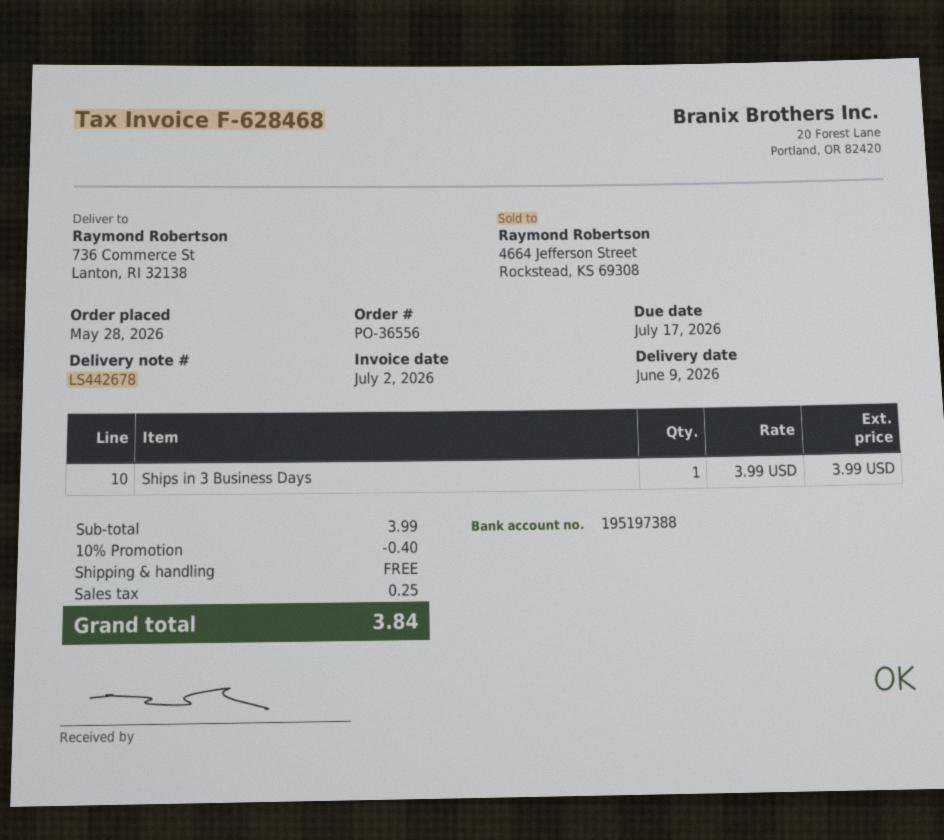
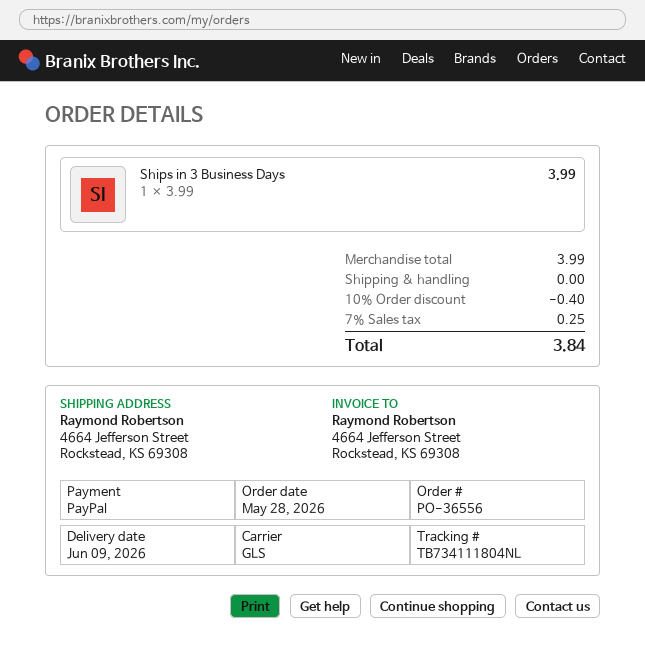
ship to: 736 Commerce St, Lanton, RI 32138 -> 4664 Jefferson Street, Rockstead, KS 69308

